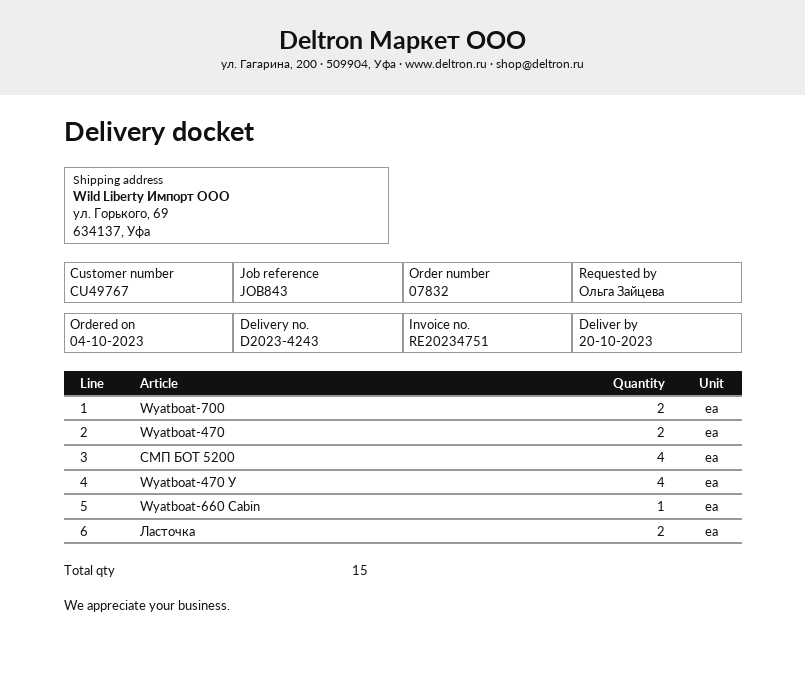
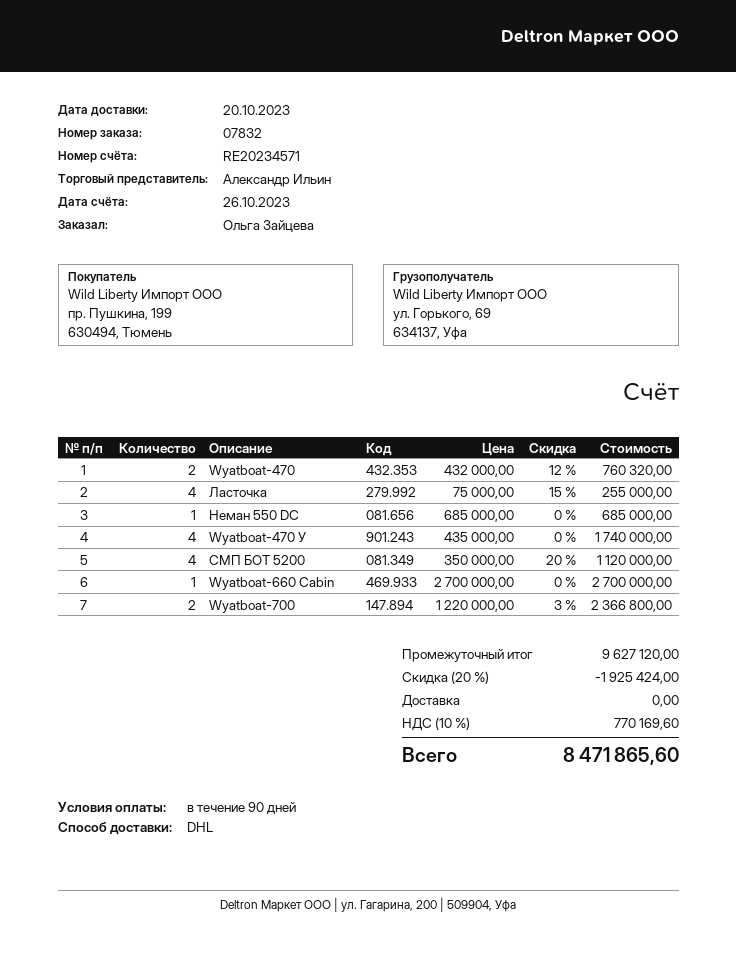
invoice number: RE20234751 -> RE20234571
Ласточка: 2 -> 4
Неман 550 DC: none -> 1

